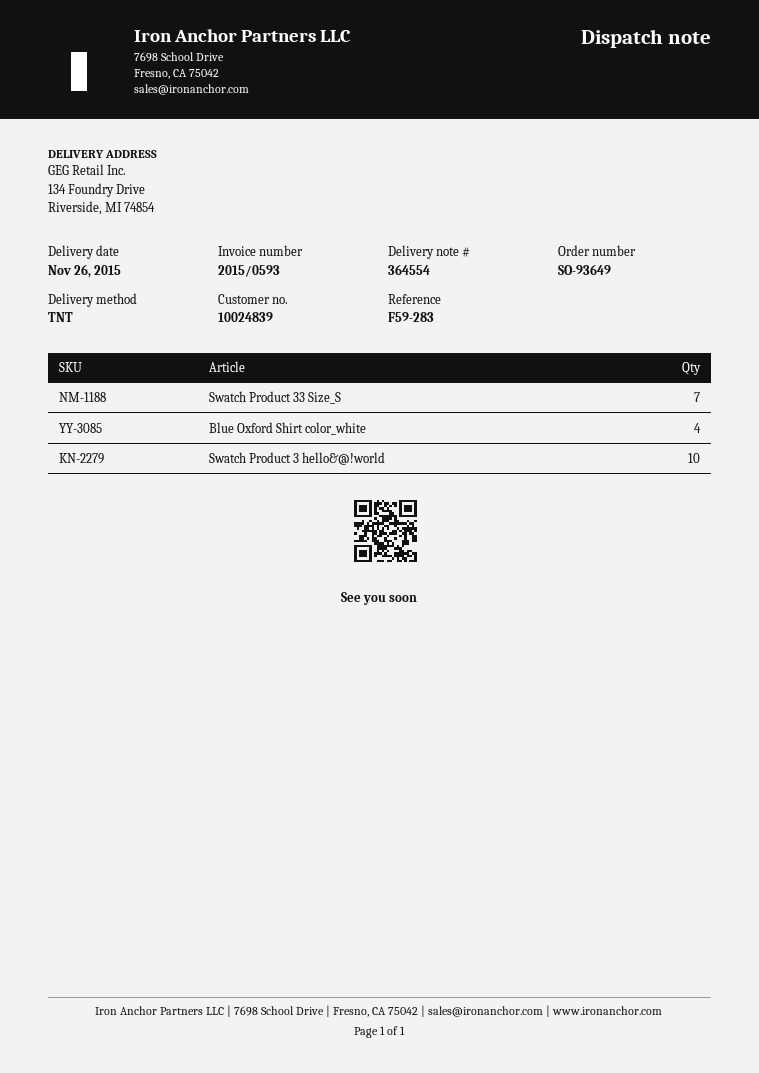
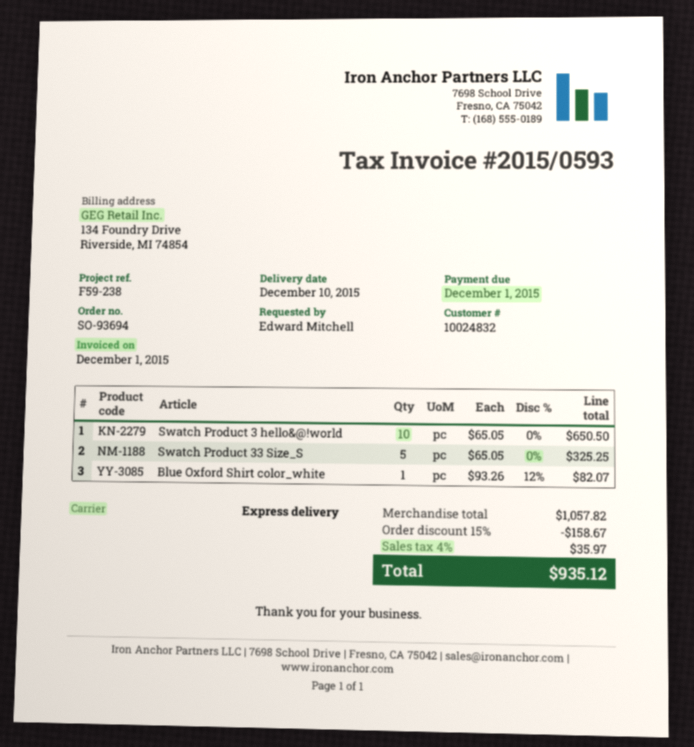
order number: SO-93649 -> SO-93694
delivery date: 2015-11-26 -> 2015-12-10
customer number: 10024839 -> 10024832
reference: F59-283 -> F59-238
shipping method: TNT -> express
Swatch Product 33 Size_S: 7 -> 5
Blue Oxford Shirt color_white: 4 -> 1

